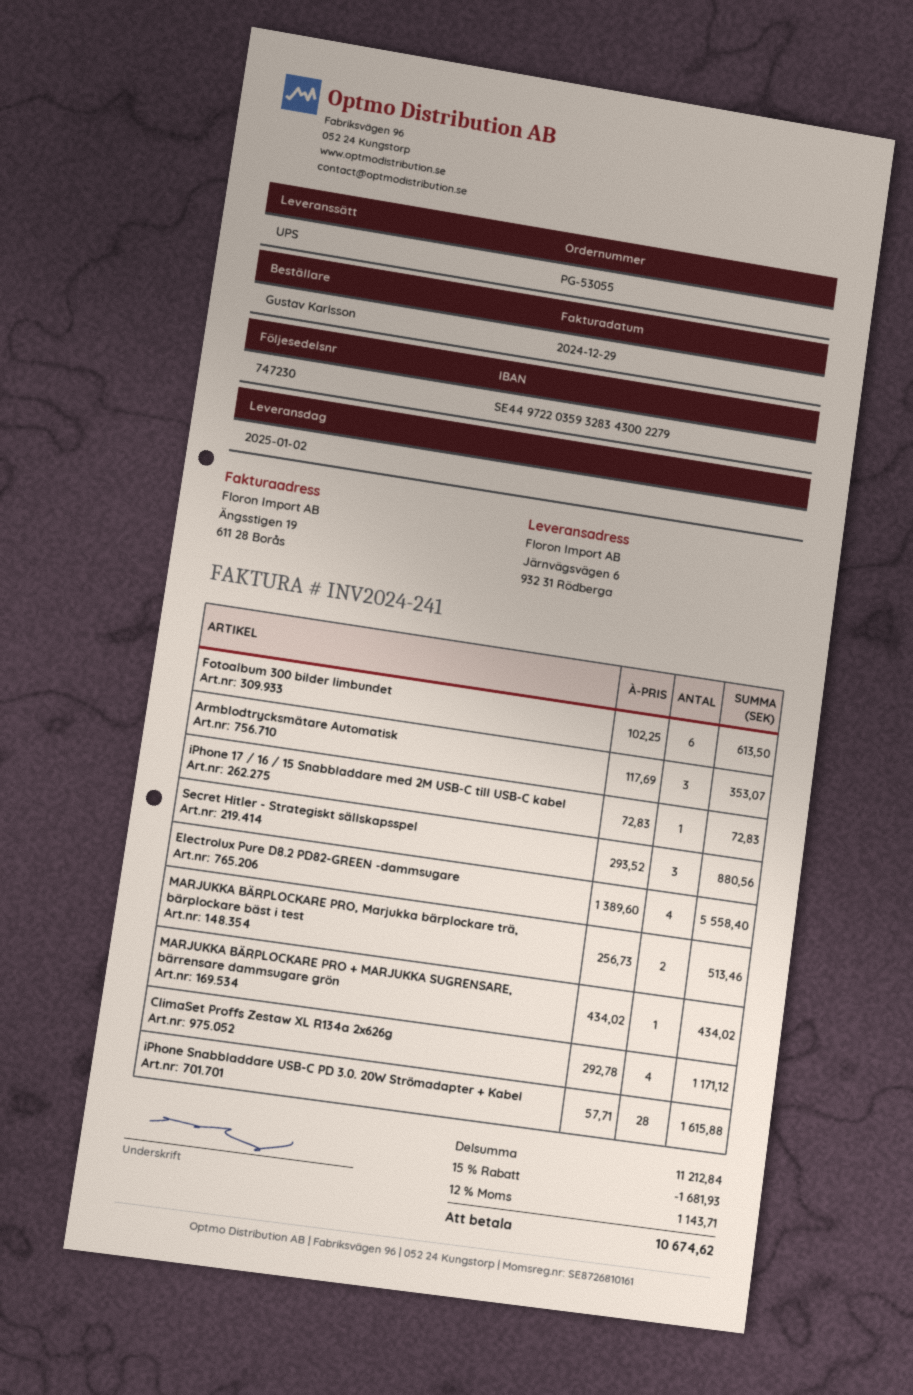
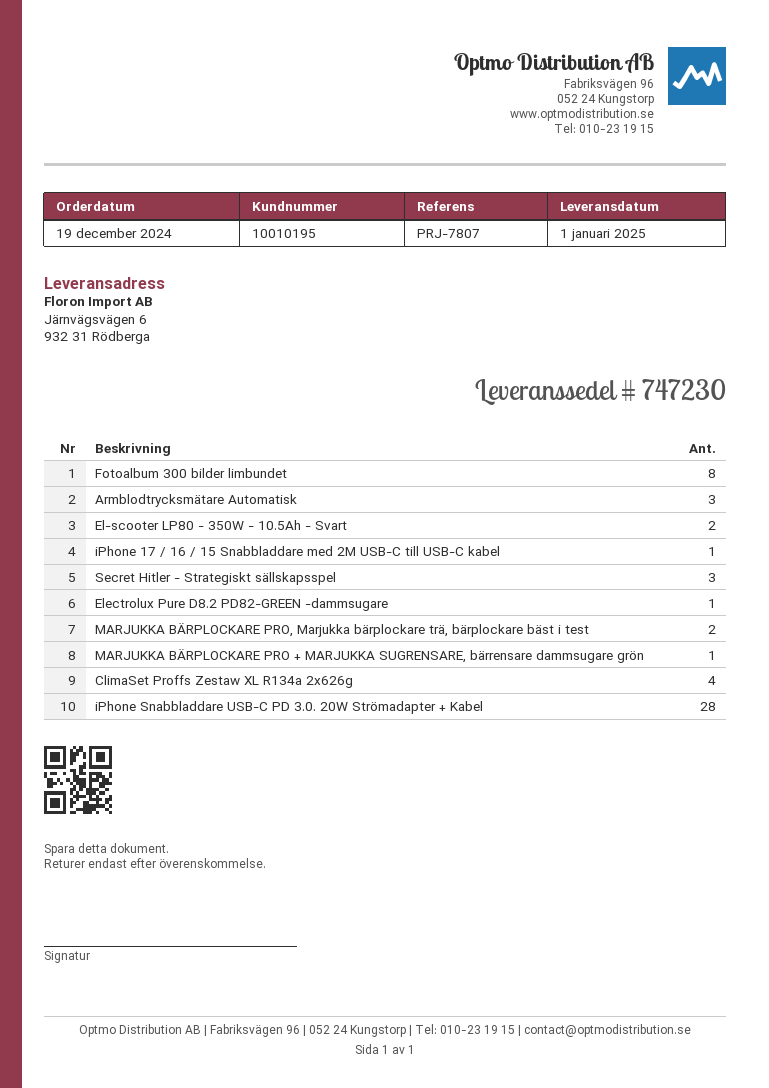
delivery date: 2025-01-02 -> 2025-01-01
Fotoalbum 300 bilder limbundet: 6 -> 8
Electrolux Pure D8.2 PD82-GREEN -dammsugare: 4 -> 1
El-scooter LP80 - 350W - 10.5Ah - Svart: none -> 2

